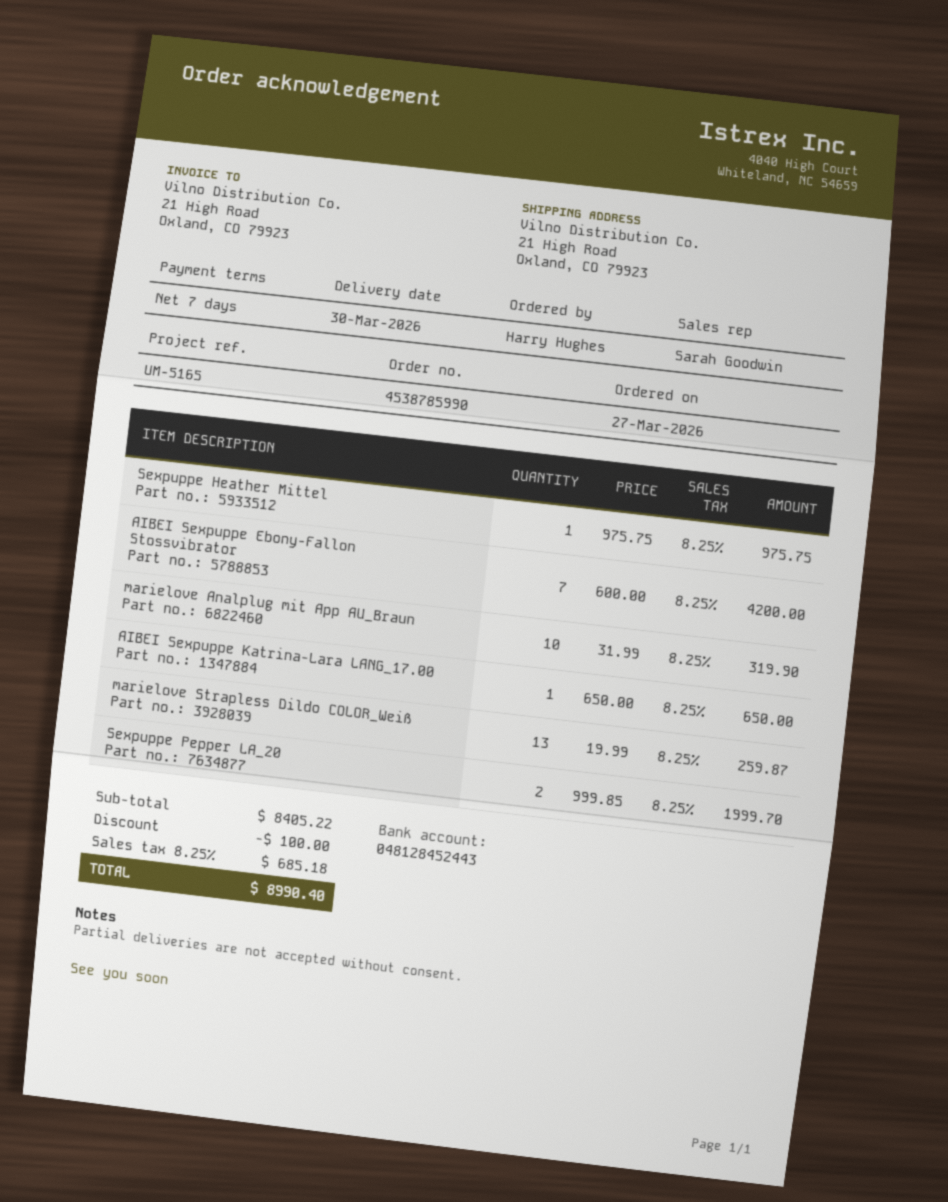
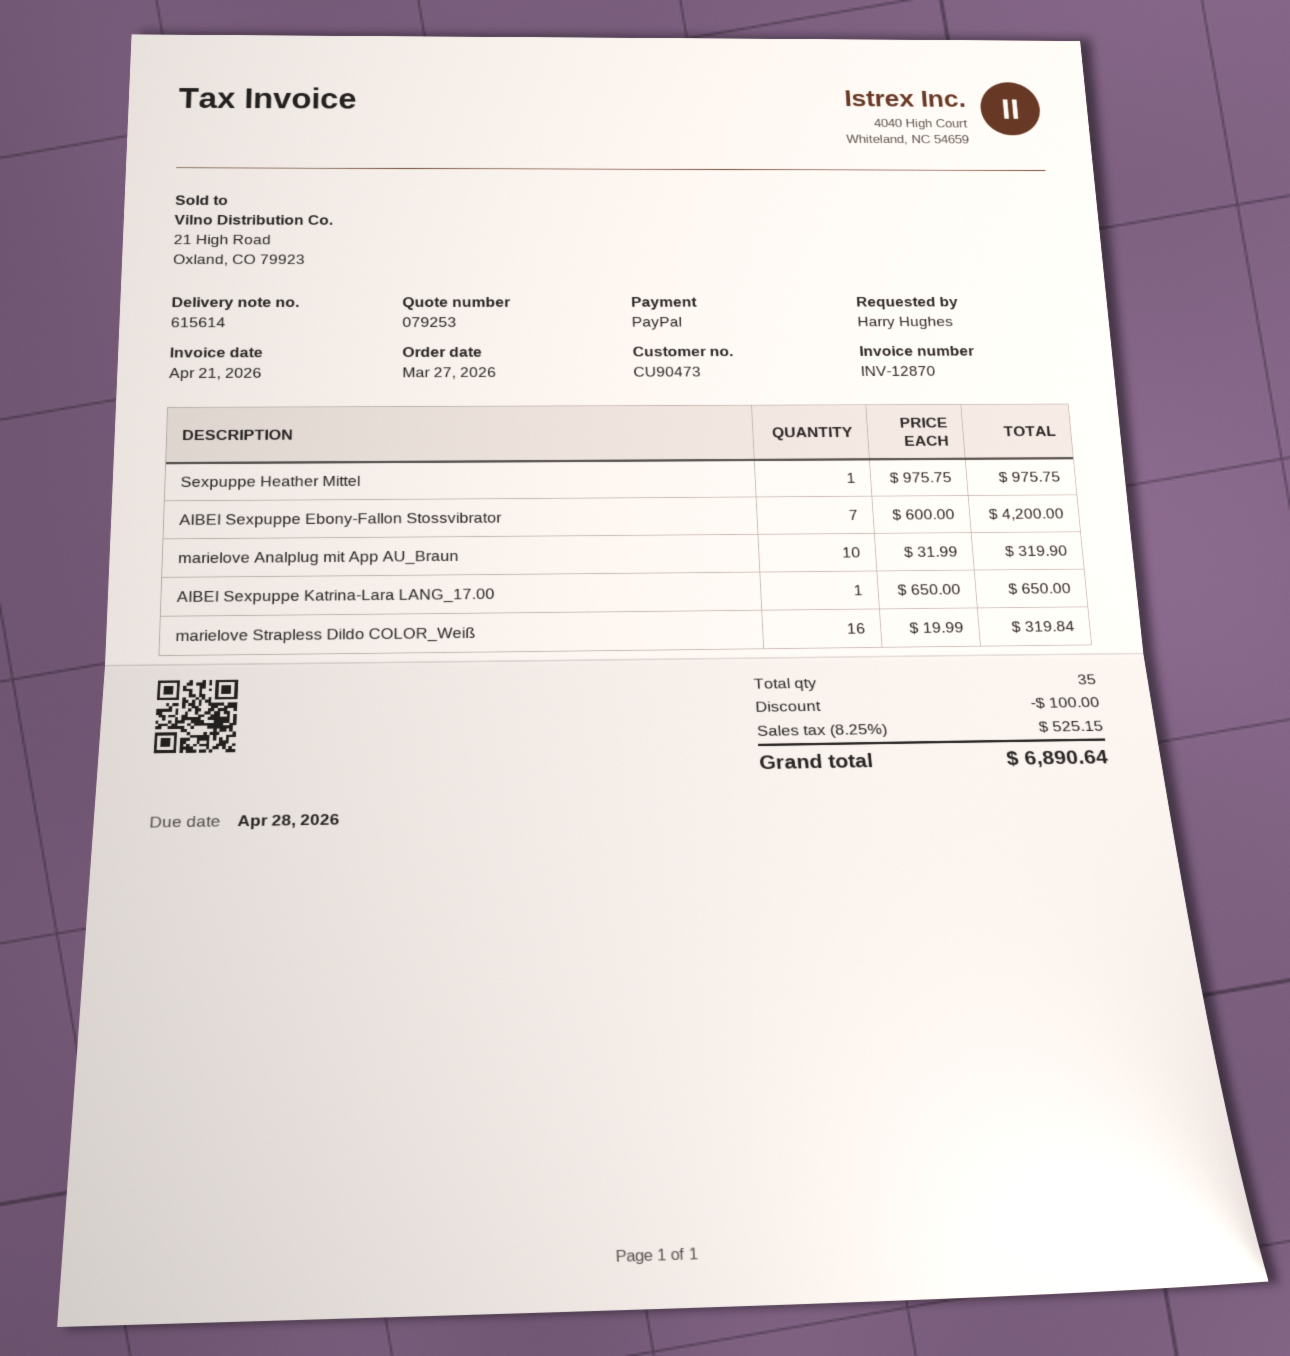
marielove Strapless Dildo COLOR_Weiß: 13 x 19.99 = 259.87 -> 16 x 19.99 = 319.84
Sexpuppe Pepper LA_20: 2 x 999.85 = 1999.70 -> none
tax: 8.25% = 685.18 -> 8.25% = 525.15
total: 8990.40 -> 6890.64

